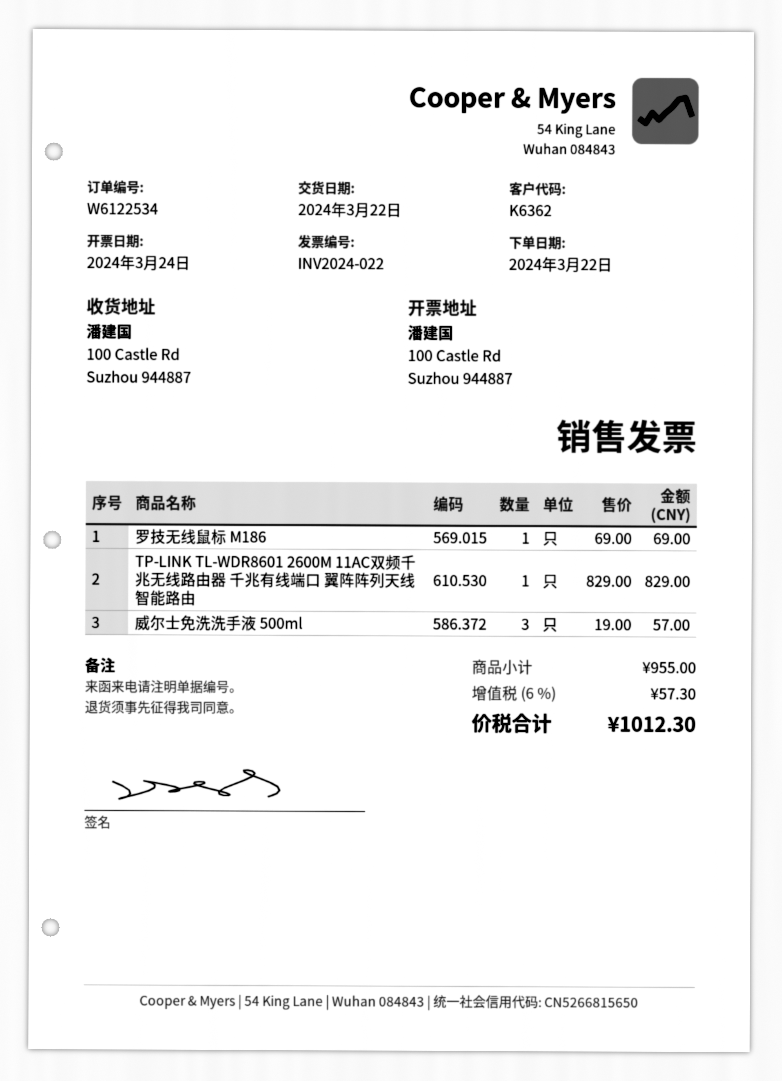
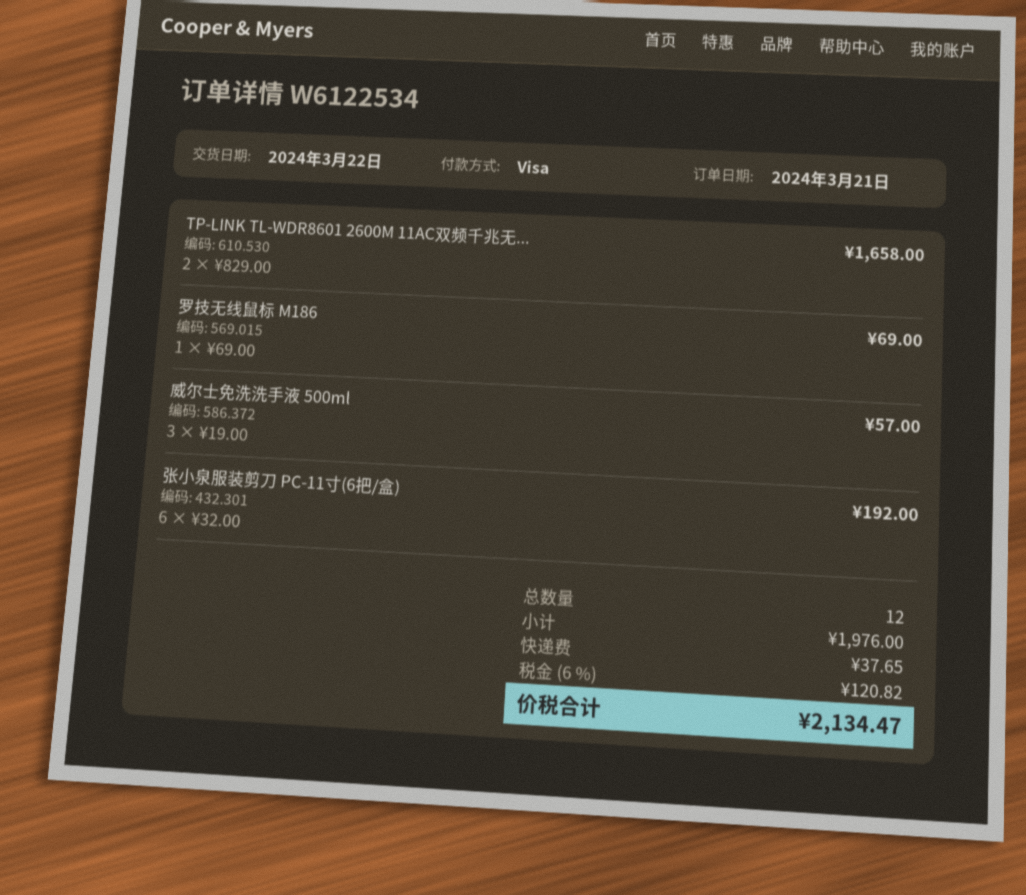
order date: 2024-03-22 -> 2024-03-21
TP-LINK TL-WDR8601 2600M 11AC双频千兆无线路由器 千兆有线端口 翼阵阵列天线智能路由: 1 x 829.00 = 829.00 -> 2 x 829.00 = 1658.00
张小泉服装剪刀 PC-11寸(6把/盒): none -> 6 x 32.00 = 192.00
subtotal: 955.00 -> 1976.00
shipping: none -> 37.65
tax: 6% = 57.30 -> 6% = 120.82
total: 1012.30 -> 2134.47

